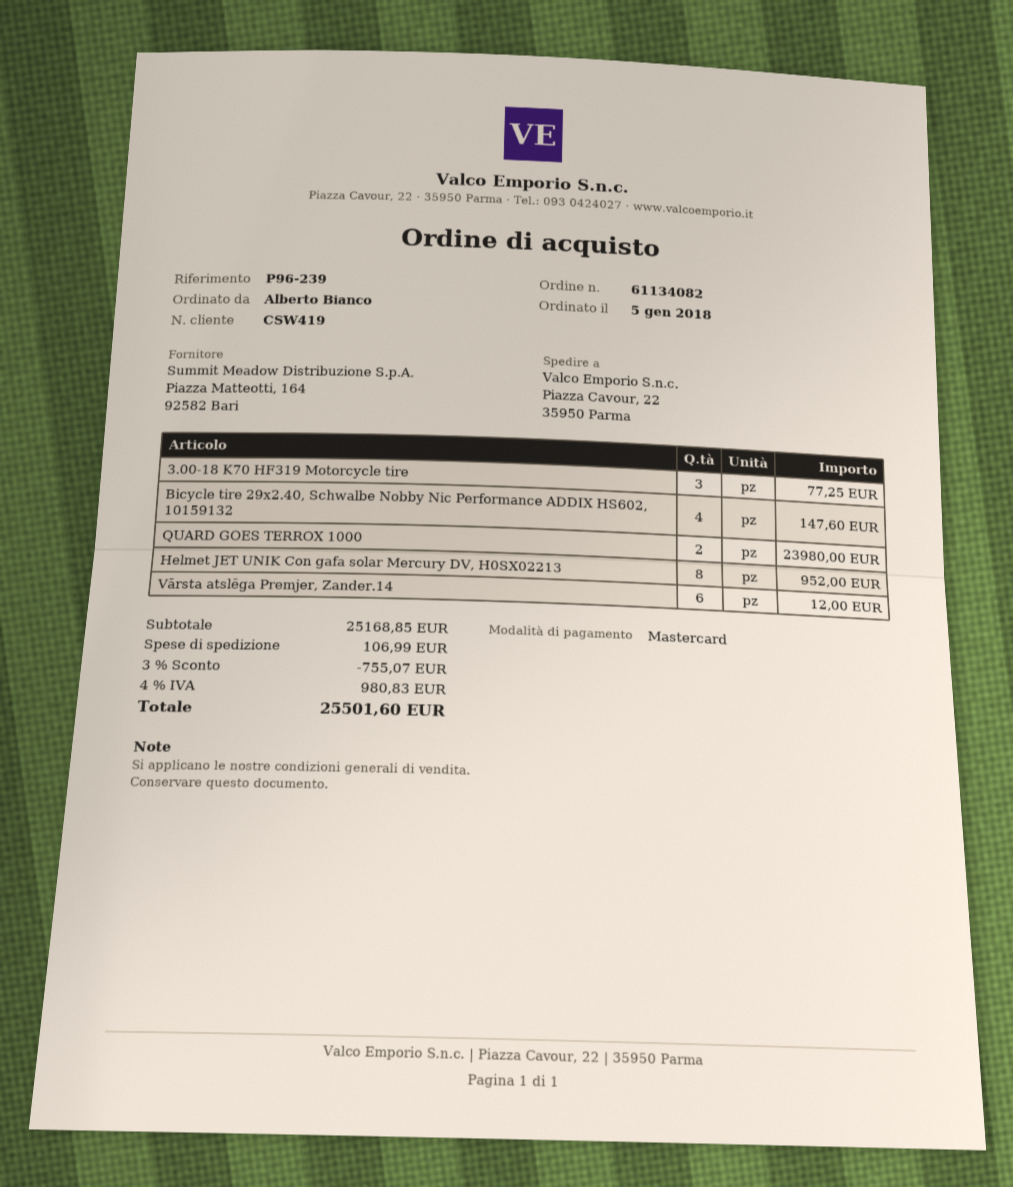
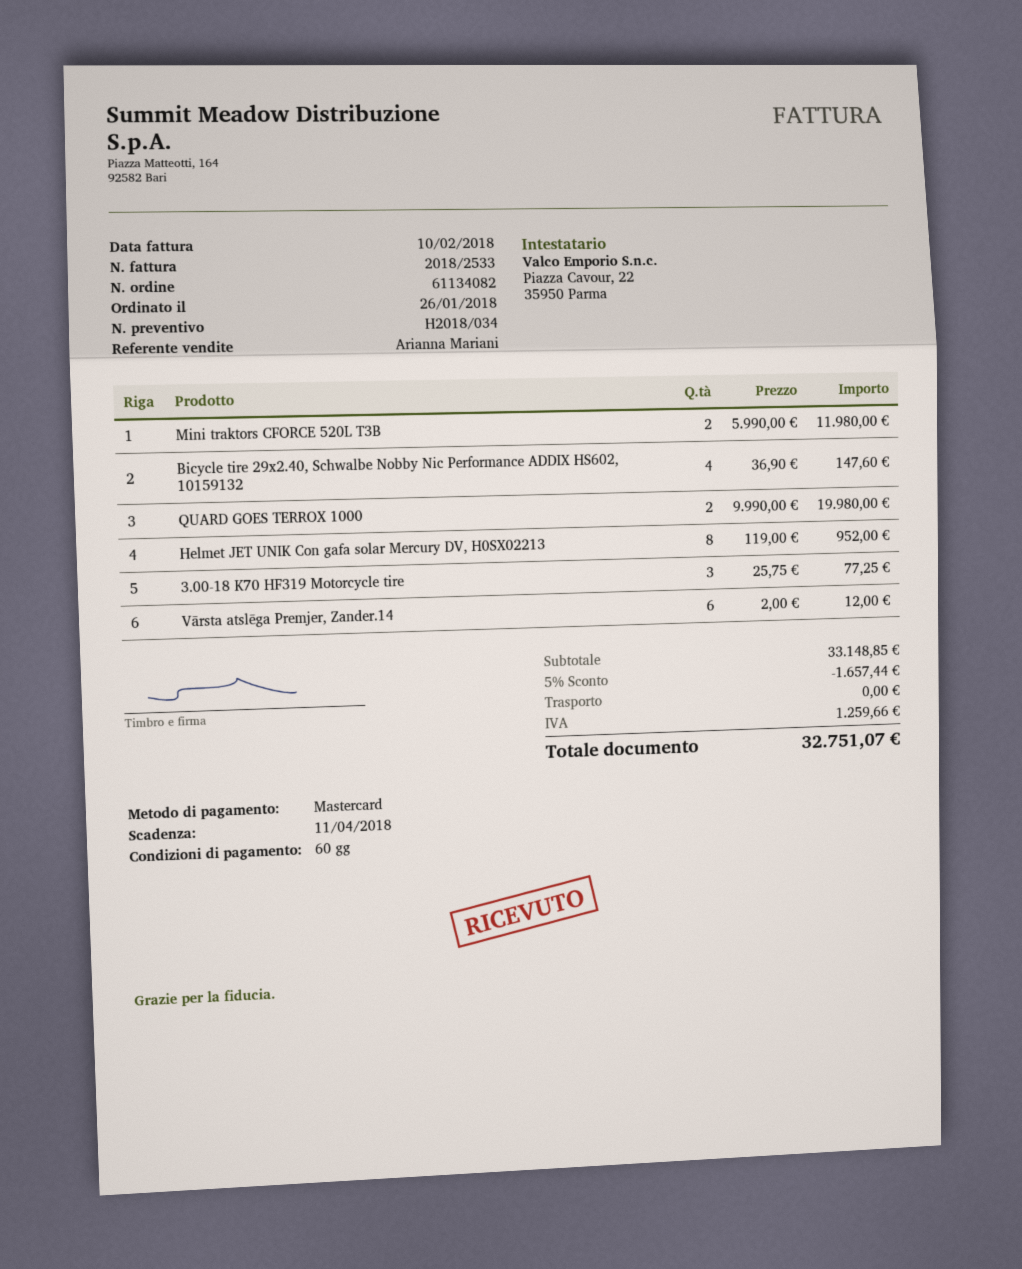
order date: 2018-01-05 -> 2018-01-26
QUARD GOES TERROX 1000: 2 for 23980.00 -> 2 for 19980.00
Mini traktors CFORCE 520L T3B: none -> 2 for 11980.00
subtotal: 25168.85 -> 33148.85
discount: 3% = 755.07 -> 5% = 1657.44
shipping: 106.99 -> 0.00
tax: 980.83 -> 1259.66
total: 25501.60 -> 32751.07

